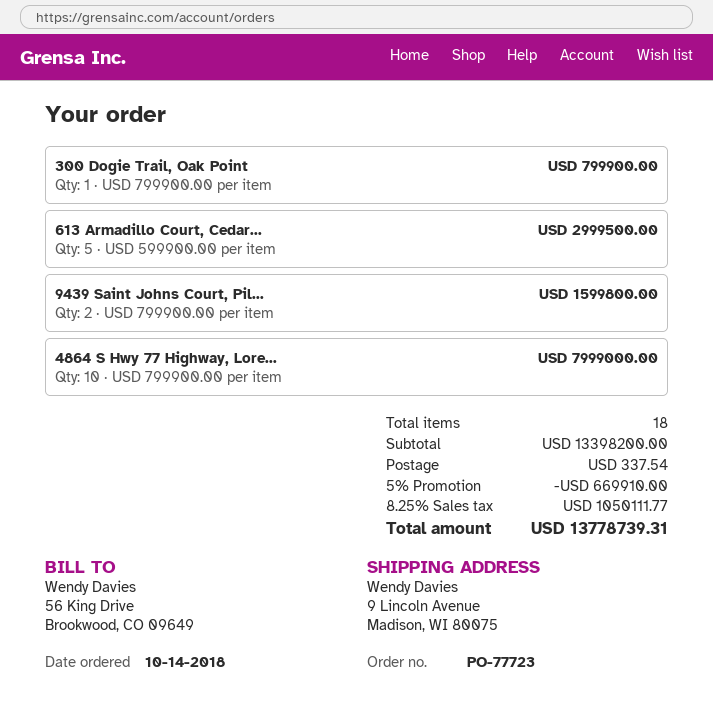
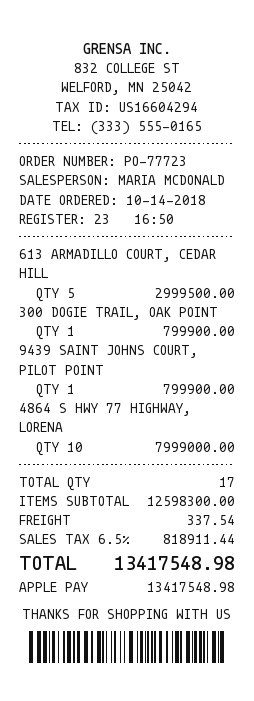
9439 Saint Johns Court, Pil...: 2 for 1599800.00 -> 1 for 799900.00
total quantity: 18 -> 17
subtotal: 13398200.00 -> 12598300.00
discount: 5% = 669910.00 -> none
tax: 8.25% = 1050111.77 -> 6.5% = 818911.44
total: 13778739.31 -> 13417548.98

